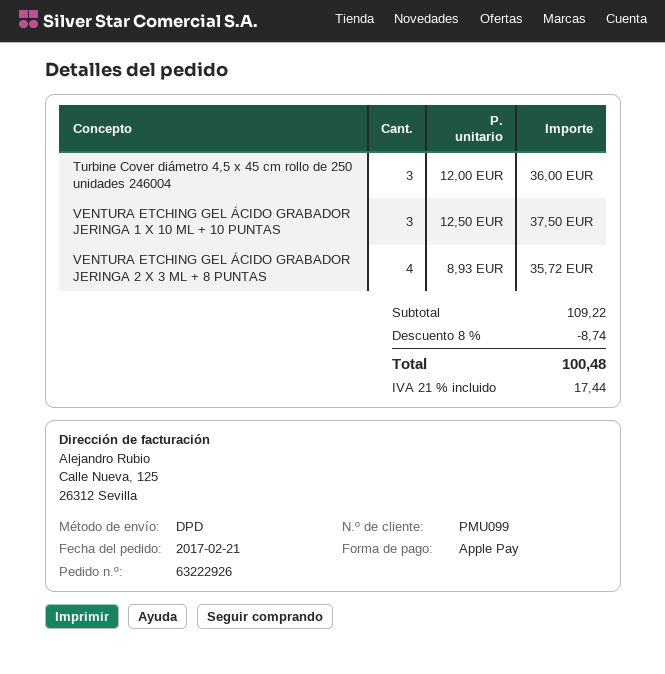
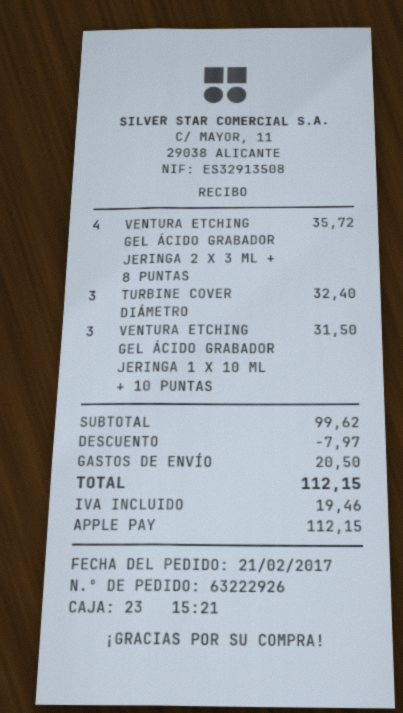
Turbine Cover diámetro 4,5 x 45 cm rollo de 250 unidades 246004: 3 for 36.00 -> 3 for 32.40
VENTURA ETCHING GEL ÁCIDO GRABADOR JERINGA 1 X 10 ML + 10 PUNTAS: 3 for 37.50 -> 3 for 31.50
subtotal: 109.22 -> 99.62
discount: 8.74 -> 7.97
shipping: none -> 20.50
tax: 17.44 -> 19.46
total: 100.48 -> 112.15

